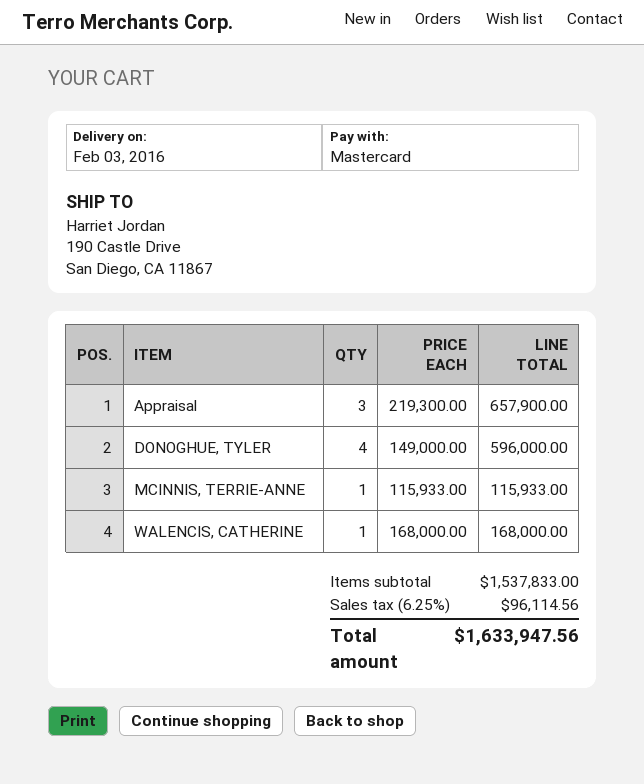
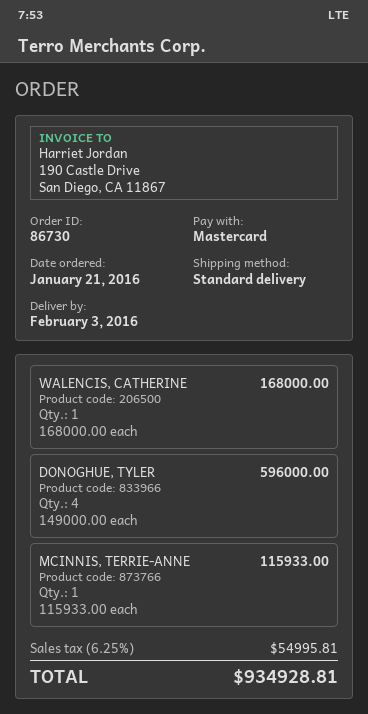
Appraisal: 3 x 219300.00 = 657900.00 -> none
tax: 6.25% = 96114.56 -> 6.25% = 54995.81
total: 1633947.56 -> 934928.81

